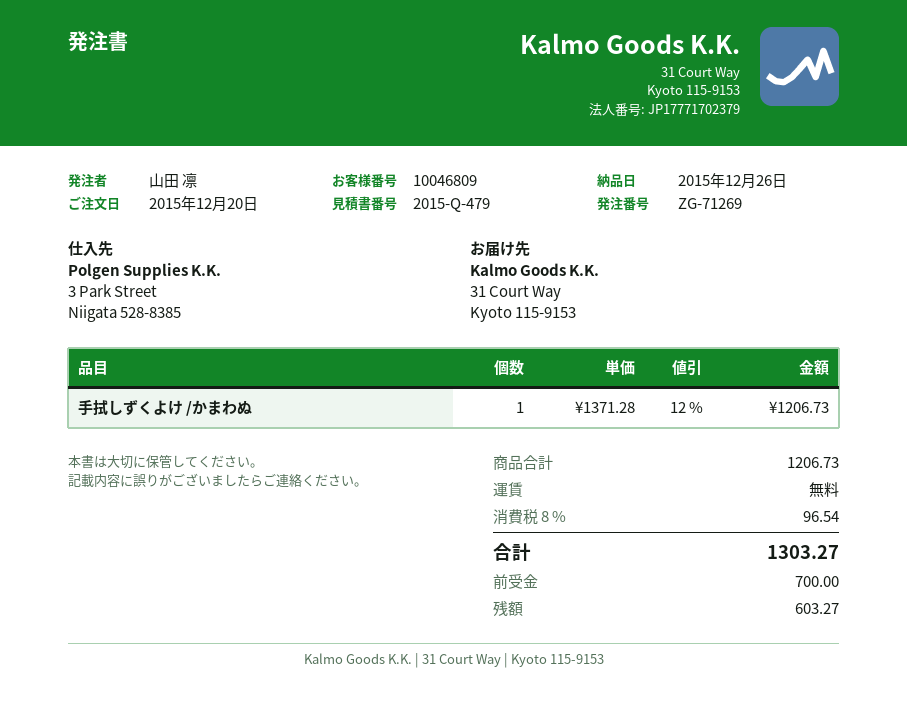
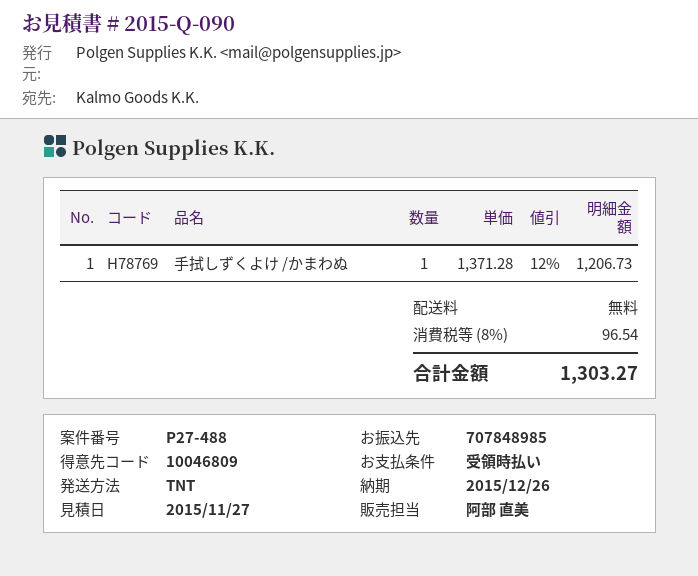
quote number: 2015-Q-479 -> 2015-Q-090

